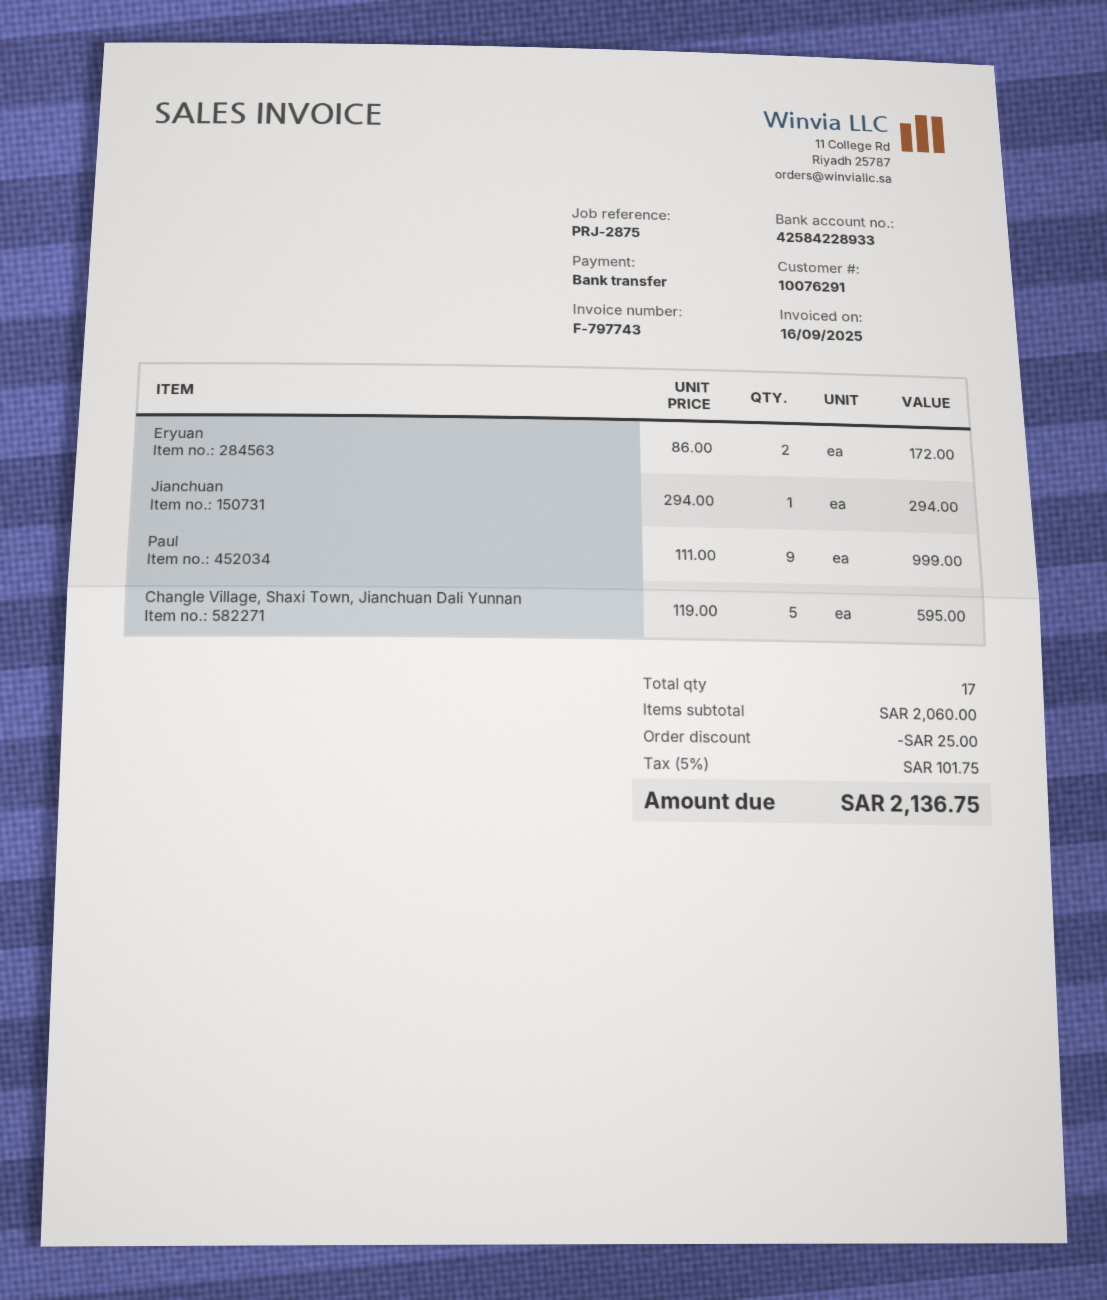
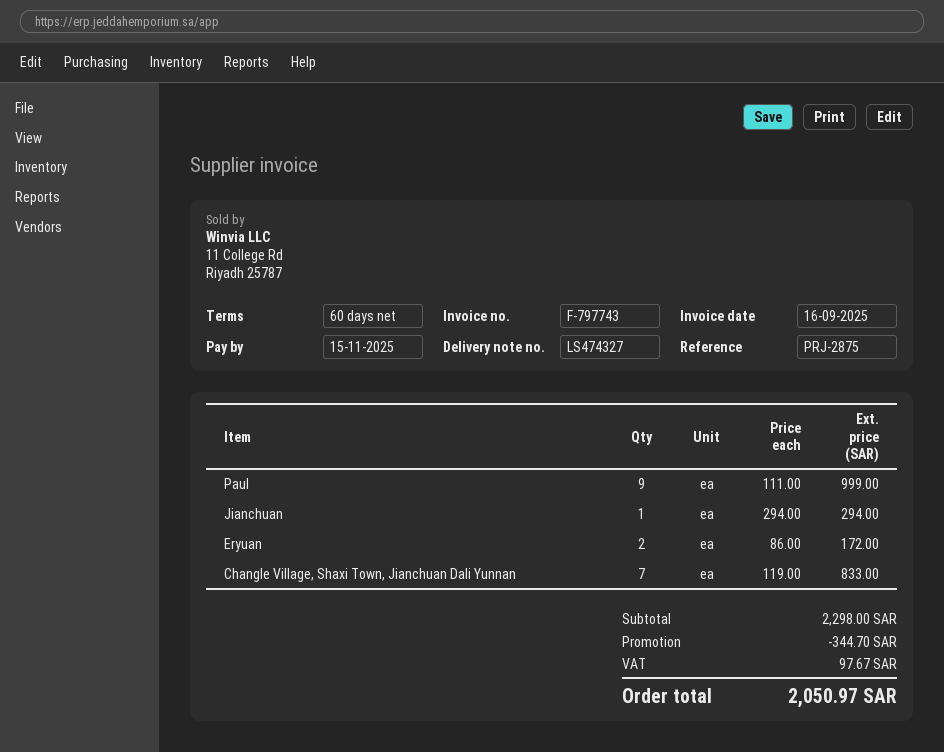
Changle Village, Shaxi Town, Jianchuan Dali Yunnan: 5 x 119.00 = 595.00 -> 7 x 119.00 = 833.00
subtotal: 2060.00 -> 2298.00
discount: 25.00 -> 344.70
tax: 101.75 -> 97.67
total: 2136.75 -> 2050.97

